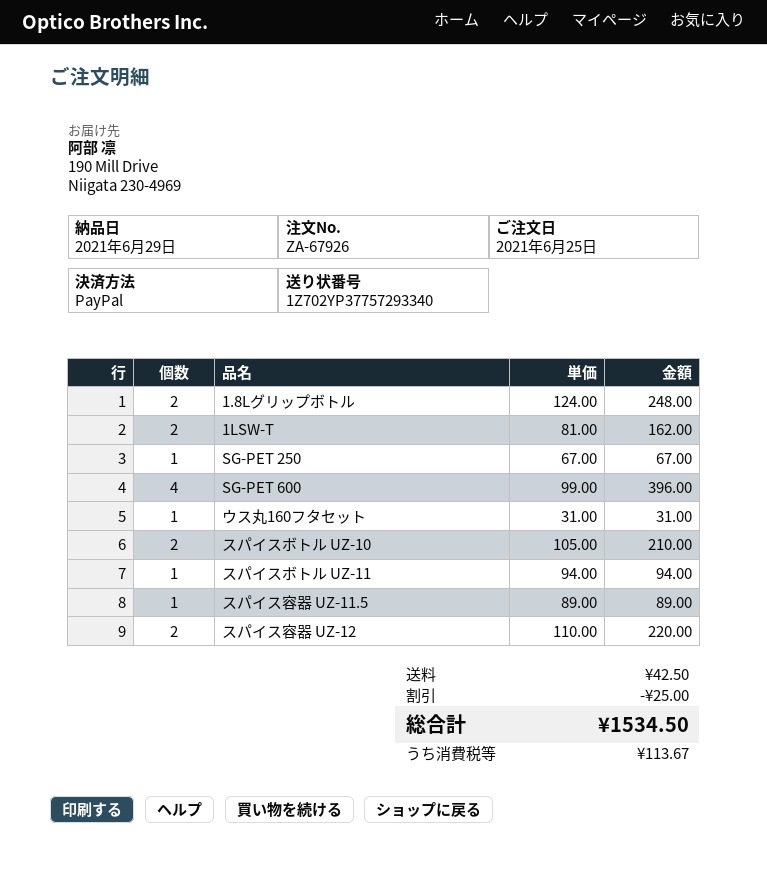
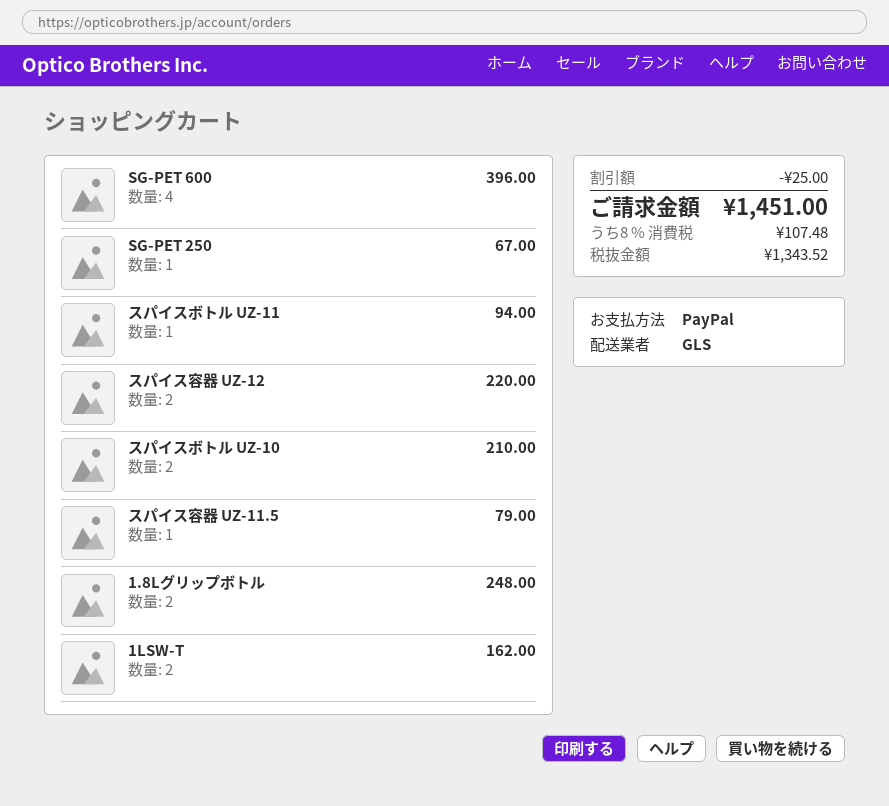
ウス丸160フタセット: 1 for 31.00 -> none
スパイス容器 UZ-11.5: 1 for 89.00 -> 1 for 79.00
shipping: 42.50 -> none
tax: 113.67 -> 107.48
total: 1534.50 -> 1451.00

